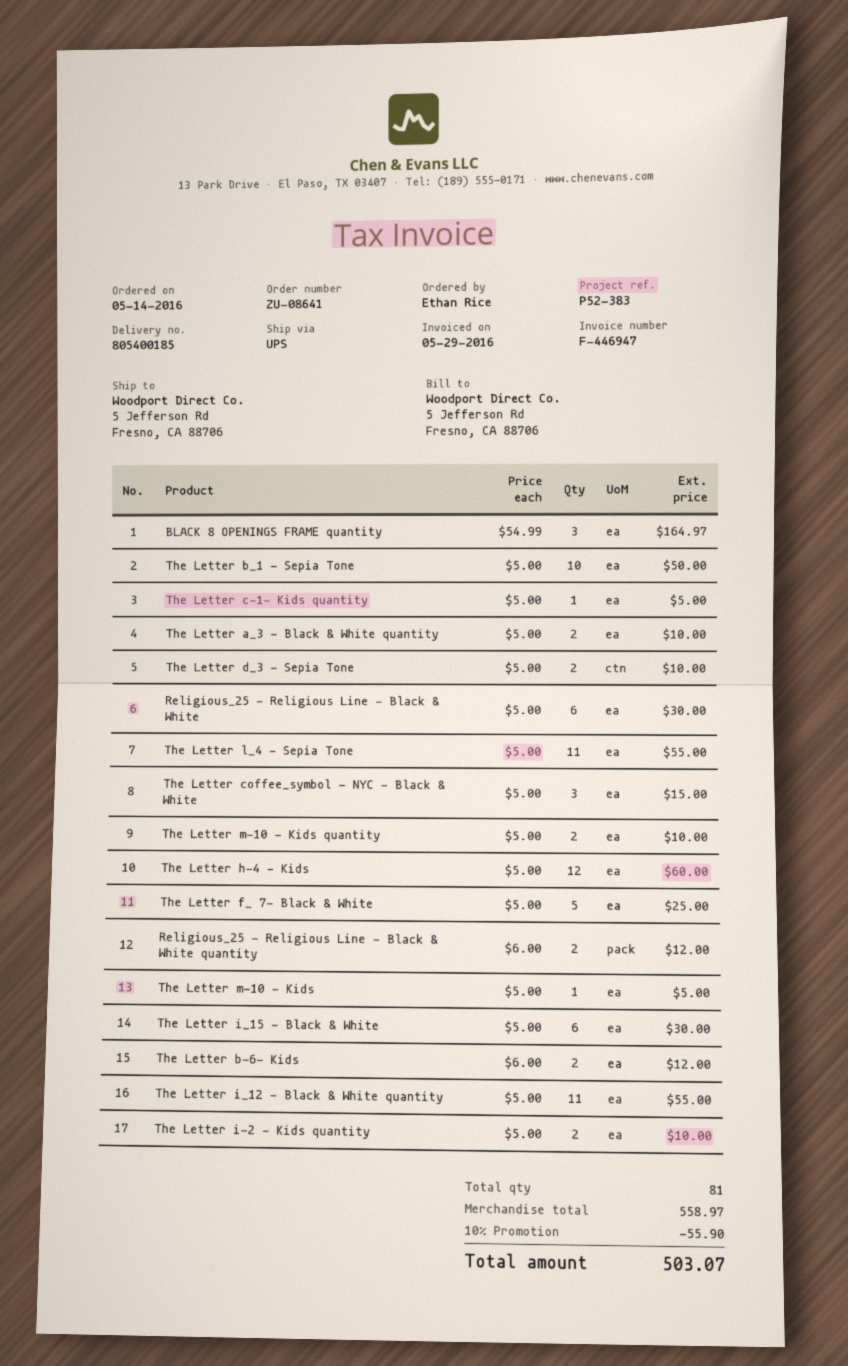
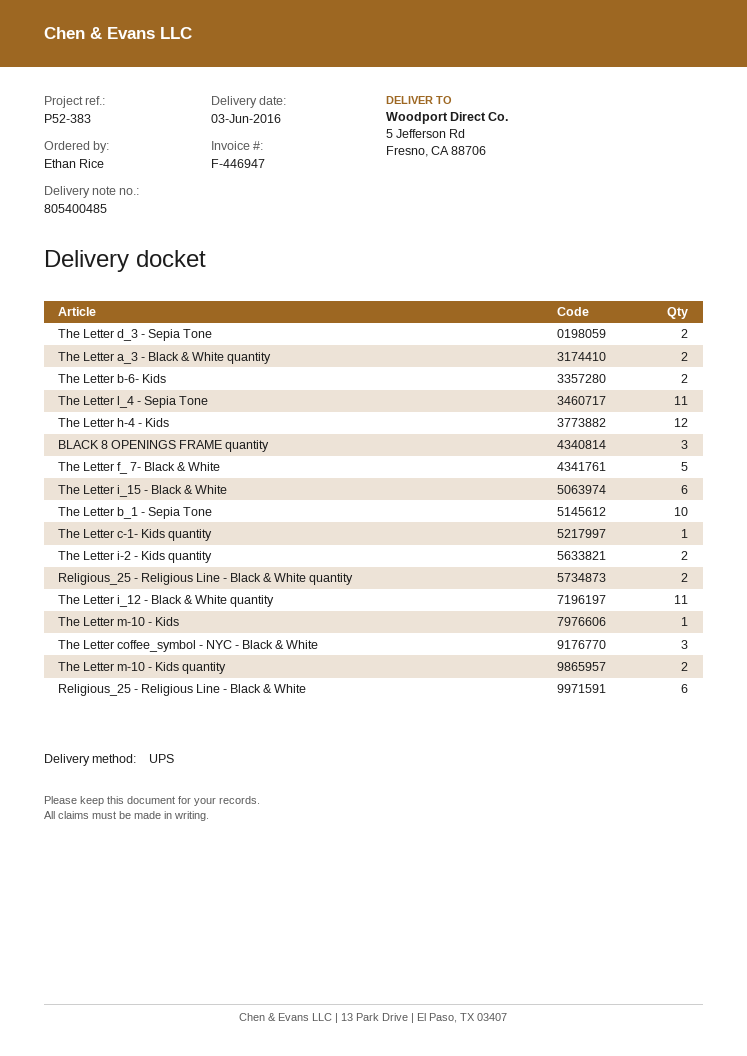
delivery note number: 805400185 -> 805400485

